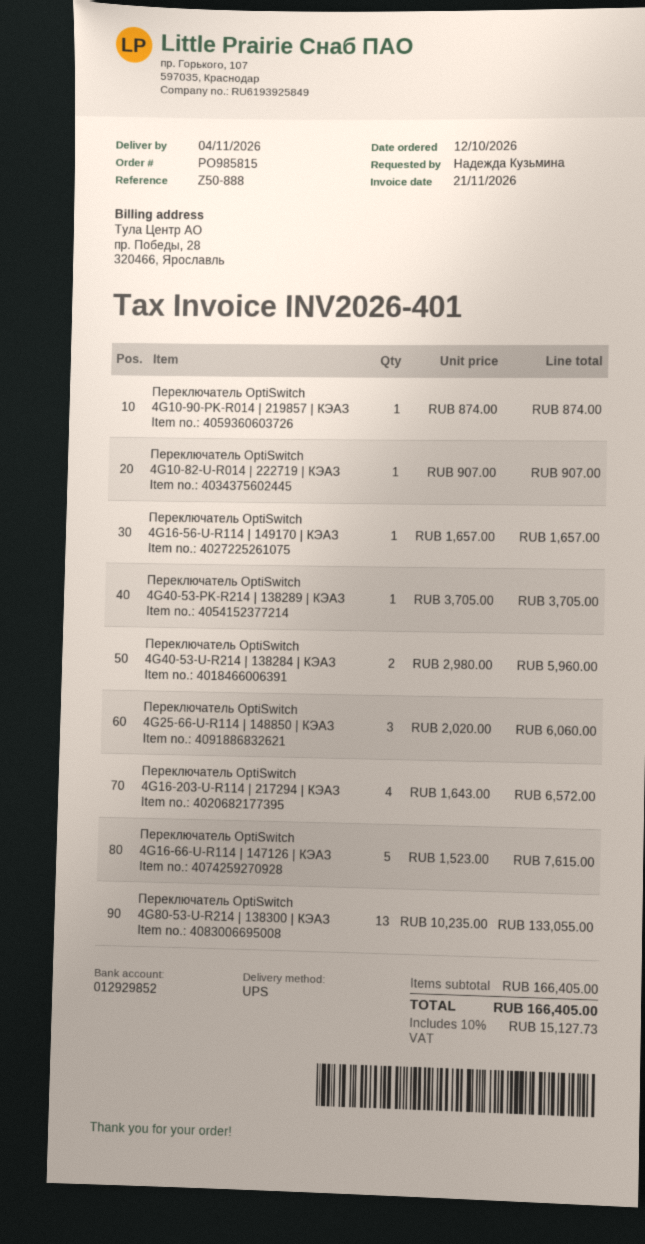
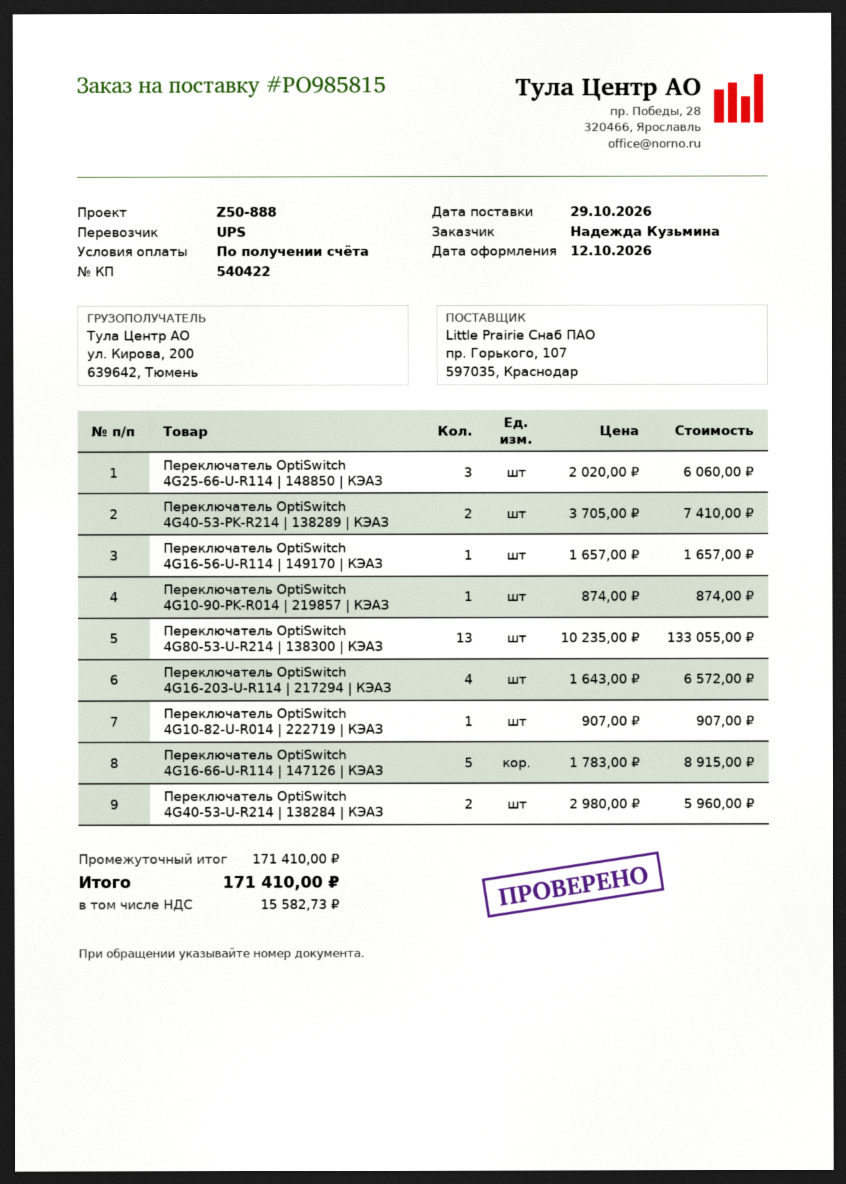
delivery date: 2026-11-04 -> 2026-10-29
Переключатель OptiSwitch 4G40-53-PK-R214 | 138289 | КЭАЗ: 1 x 3705.00 = 3705.00 -> 2 x 3705.00 = 7410.00
Переключатель OptiSwitch 4G16-66-U-R114 | 147126 | КЭАЗ: 5 x 1523.00 = 7615.00 -> 5 x 1783.00 = 8915.00
subtotal: 166405.00 -> 171410.00
tax: 15127.73 -> 15582.73
total: 166405.00 -> 171410.00

